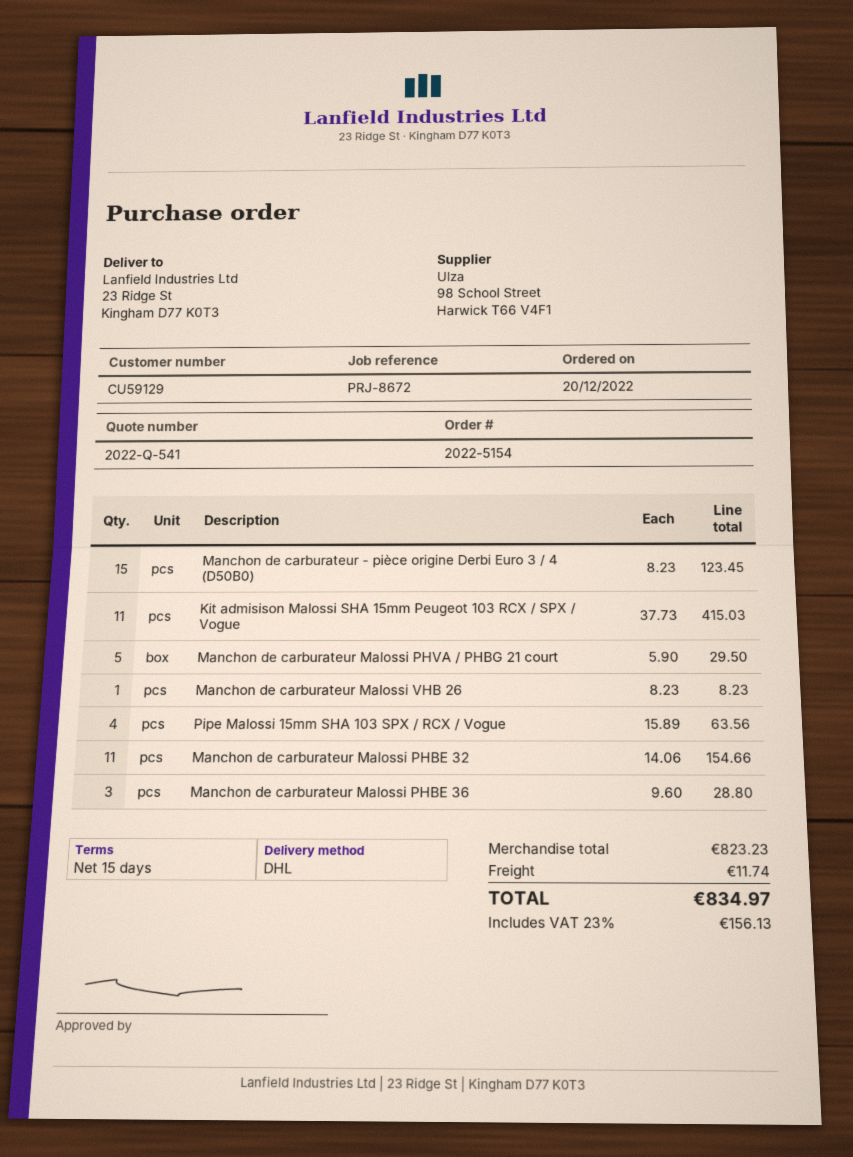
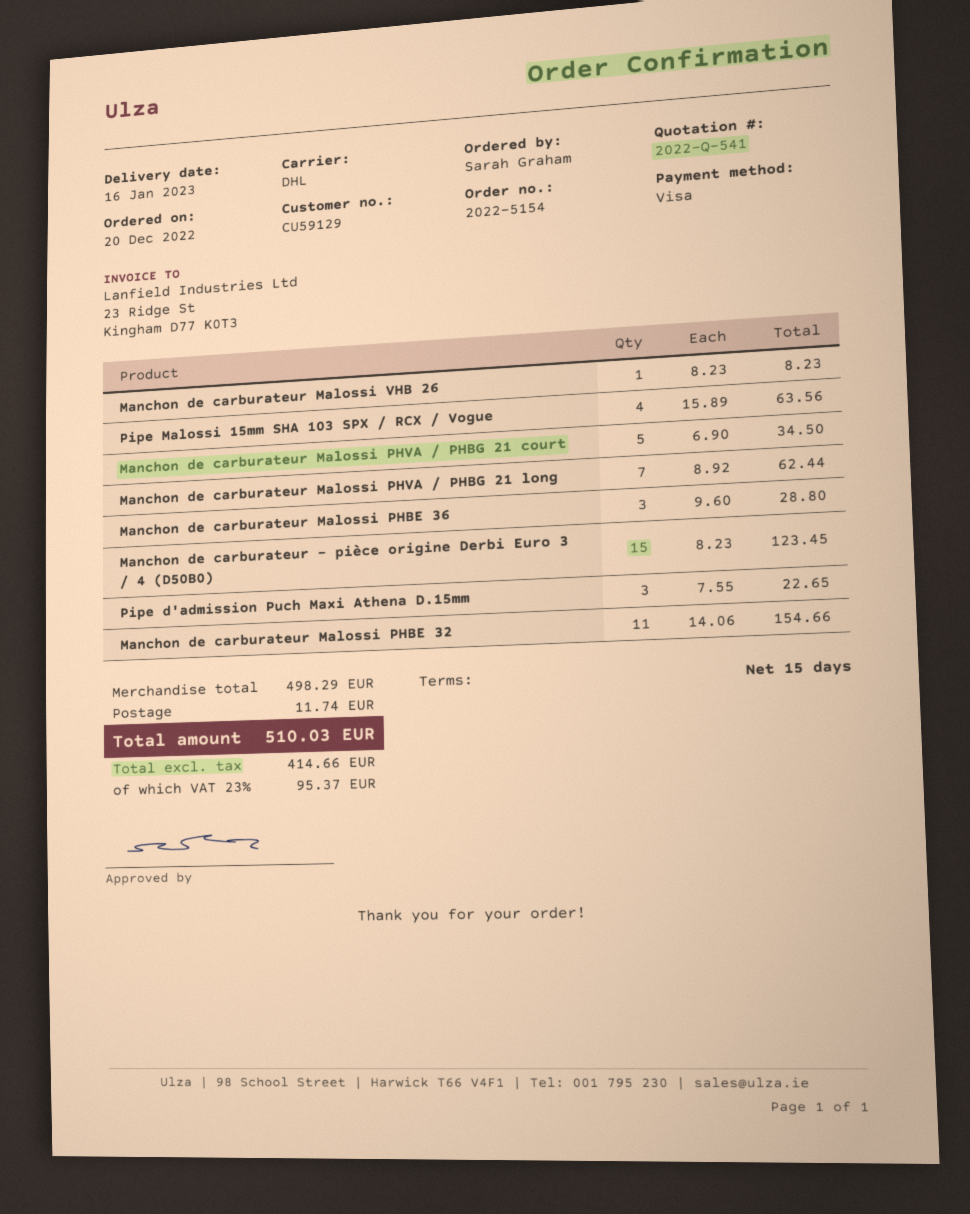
Kit admisison Malossi SHA 15mm Peugeot 103 RCX / SPX / Vogue: 11 x 37.73 = 415.03 -> none
Manchon de carburateur Malossi PHVA / PHBG 21 court: 5 x 5.90 = 29.50 -> 5 x 6.90 = 34.50
Manchon de carburateur Malossi PHVA / PHBG 21 long: none -> 7 x 8.92 = 62.44
Pipe d'admission Puch Maxi Athena D.15mm: none -> 3 x 7.55 = 22.65
subtotal: 823.23 -> 498.29
tax: 23% = 156.13 -> 23% = 95.37
total: 834.97 -> 510.03

